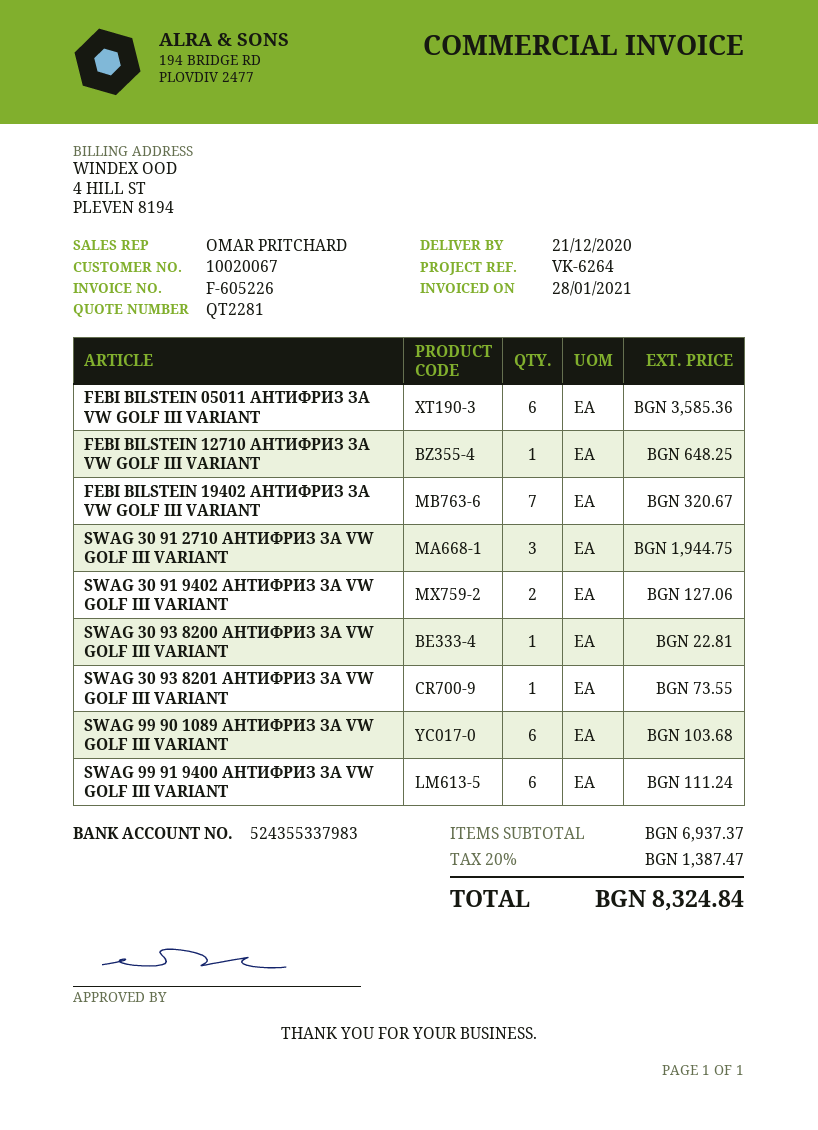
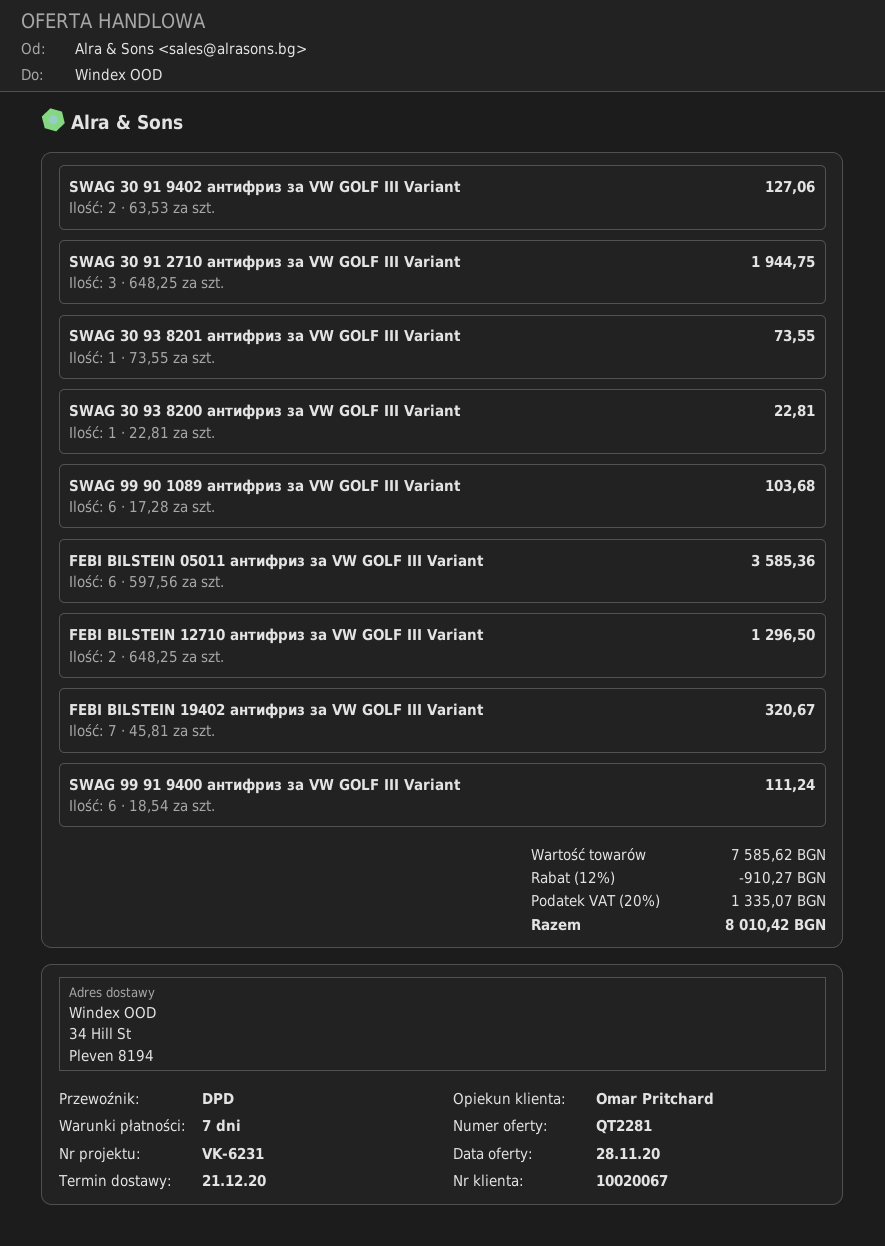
reference: VK-6264 -> VK-6231
FEBI BILSTEIN 12710 АНТИФРИЗ ЗА VW GOLF III VARIANT: 1 for 648.25 -> 2 for 1296.50
subtotal: 6937.37 -> 7585.62
discount: none -> 12% = 910.27
tax: 20% = 1387.47 -> 20% = 1335.07
total: 8324.84 -> 8010.42

